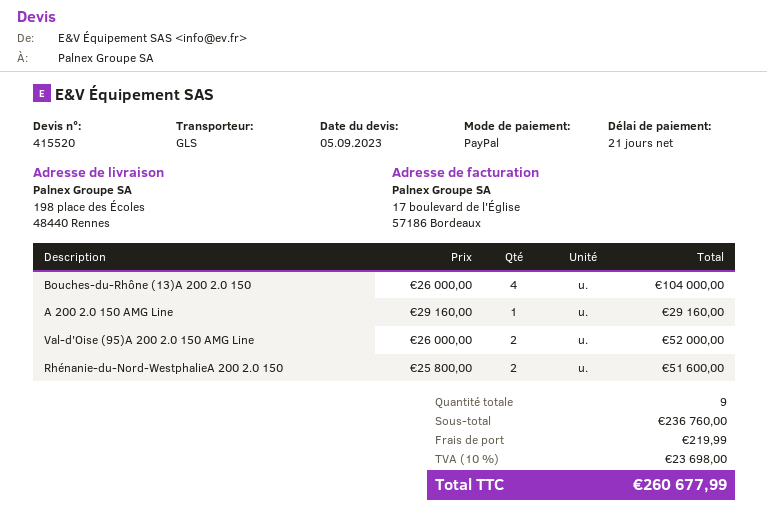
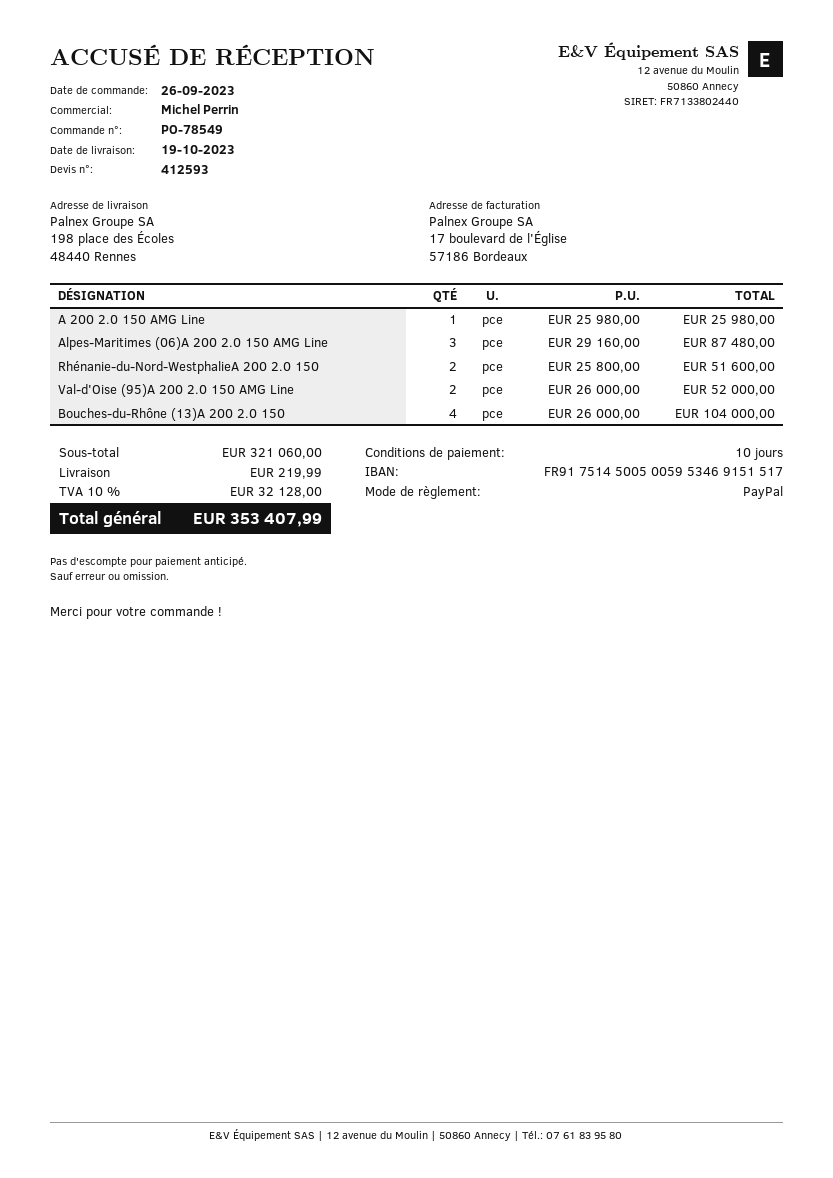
quote number: 415520 -> 412593
payment terms: 21 days -> 10 days
A 200 2.0 150 AMG Line: 1 x 29160.00 = 29160.00 -> 1 x 25980.00 = 25980.00
Alpes-Maritimes (06)A 200 2.0 150 AMG Line: none -> 3 x 29160.00 = 87480.00
subtotal: 236760.00 -> 321060.00
tax: 10% = 23698.00 -> 10% = 32128.00
total: 260677.99 -> 353407.99

